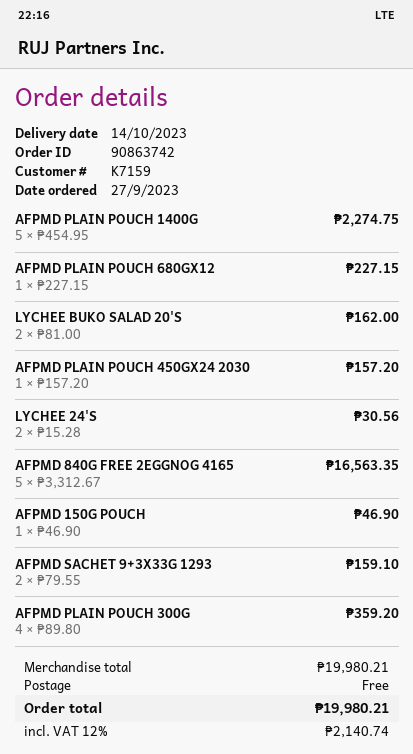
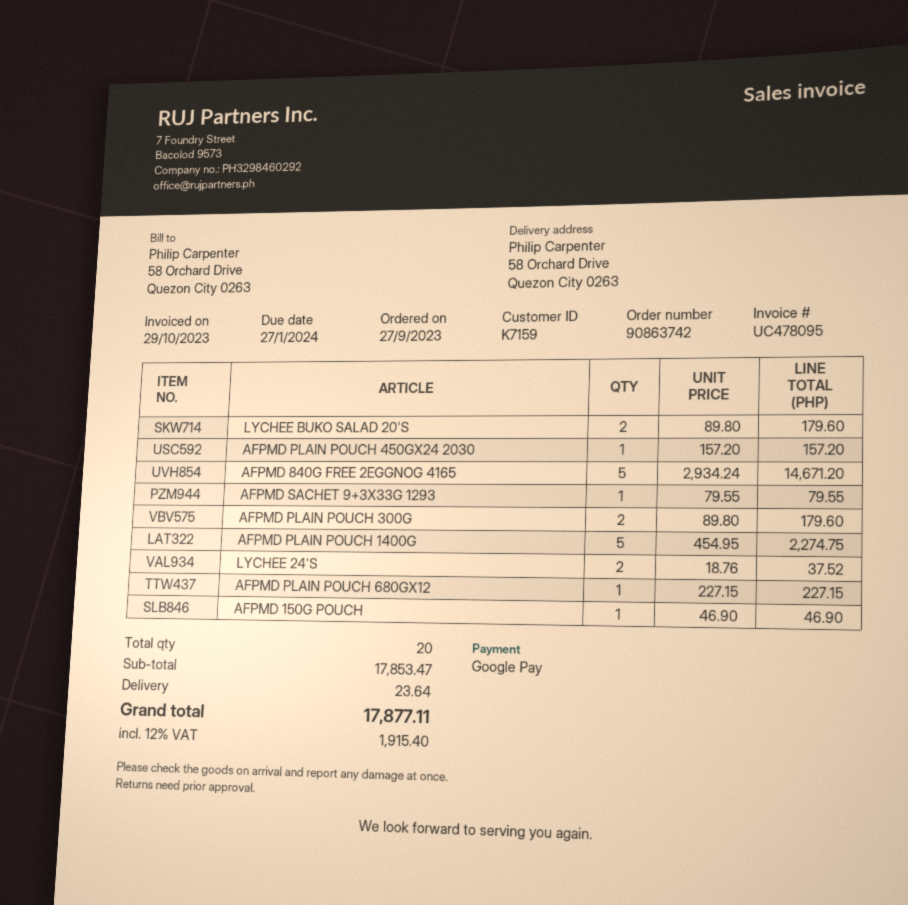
LYCHEE BUKO SALAD 20'S: 2 x 81.00 = 162.00 -> 2 x 89.80 = 179.60
LYCHEE 24'S: 2 x 15.28 = 30.56 -> 2 x 18.76 = 37.52
AFPMD 840G FREE 2EGGNOG 4165: 5 x 3312.67 = 16563.35 -> 5 x 2934.24 = 14671.20
AFPMD SACHET 9+3X33G 1293: 2 x 79.55 = 159.10 -> 1 x 79.55 = 79.55
AFPMD PLAIN POUCH 300G: 4 x 89.80 = 359.20 -> 2 x 89.80 = 179.60
subtotal: 19980.21 -> 17853.47
shipping: 0.00 -> 23.64
tax: 12% = 2140.74 -> 12% = 1915.40
total: 19980.21 -> 17877.11

